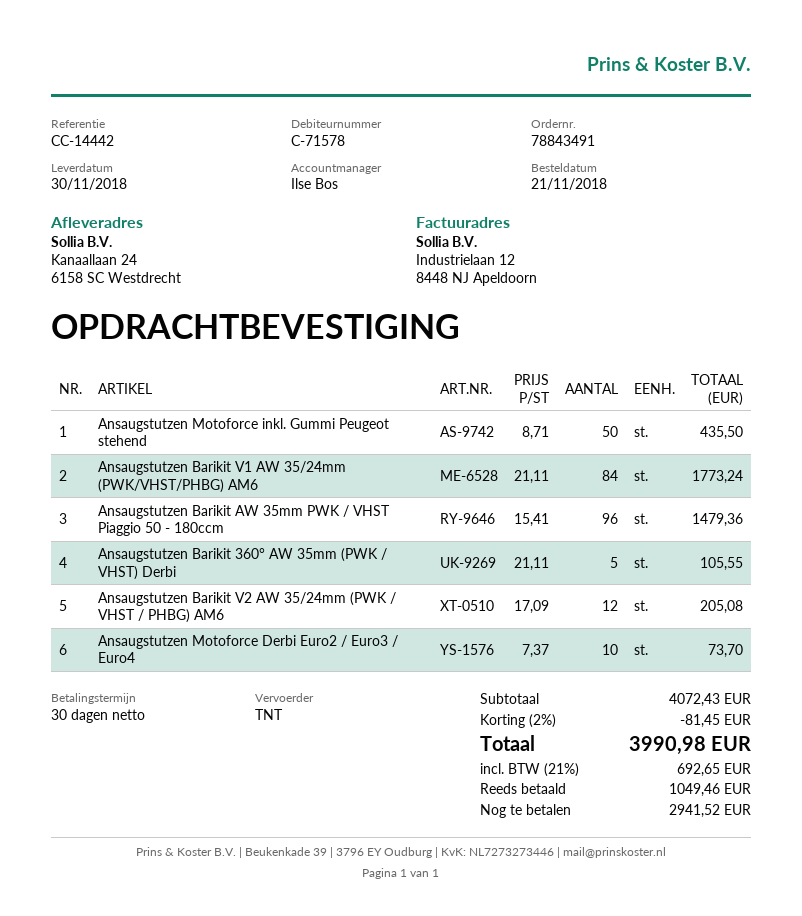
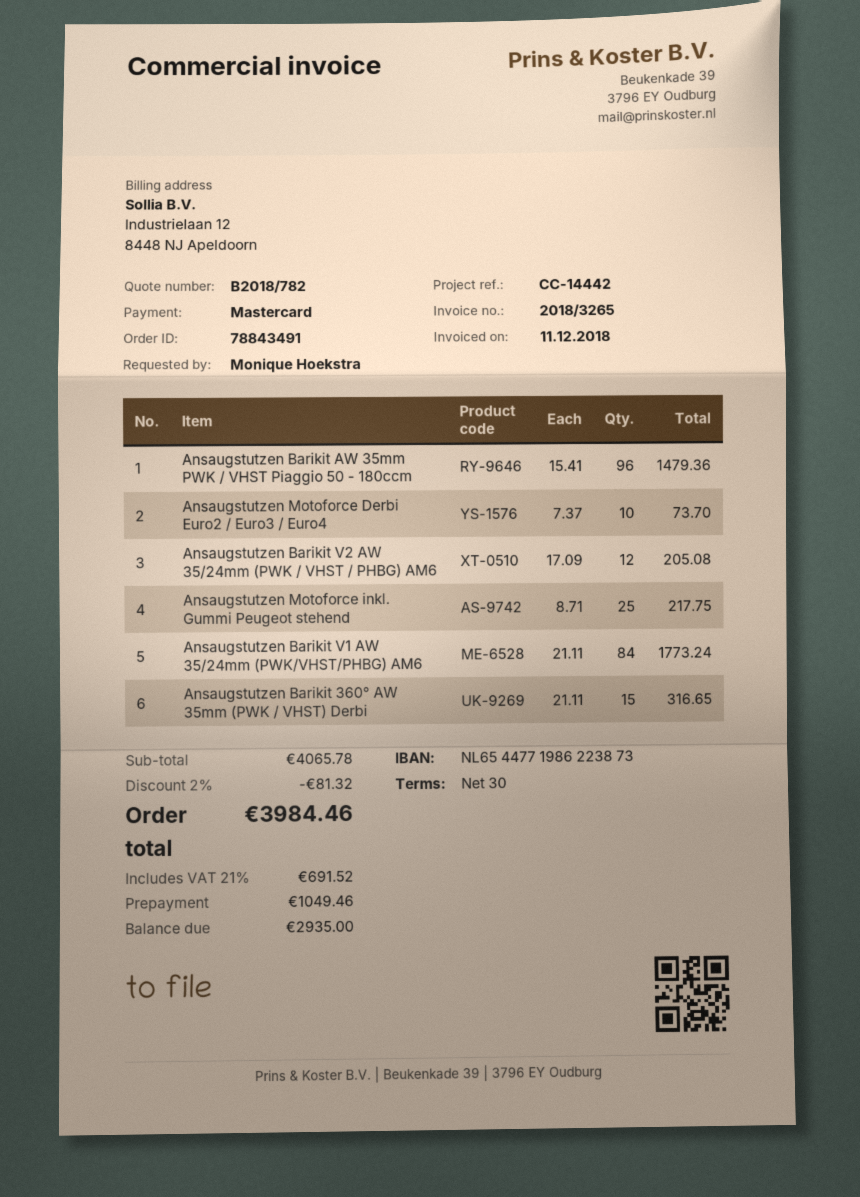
Ansaugstutzen Motoforce inkl. Gummi Peugeot stehend: 50 x 8.71 = 435.50 -> 25 x 8.71 = 217.75
Ansaugstutzen Barikit 360° AW 35mm (PWK / VHST) Derbi: 5 x 21.11 = 105.55 -> 15 x 21.11 = 316.65
subtotal: 4072.43 -> 4065.78
discount: 2% = 81.45 -> 2% = 81.32
tax: 21% = 692.65 -> 21% = 691.52
total: 3990.98 -> 3984.46
balance: 2941.52 -> 2935.00

